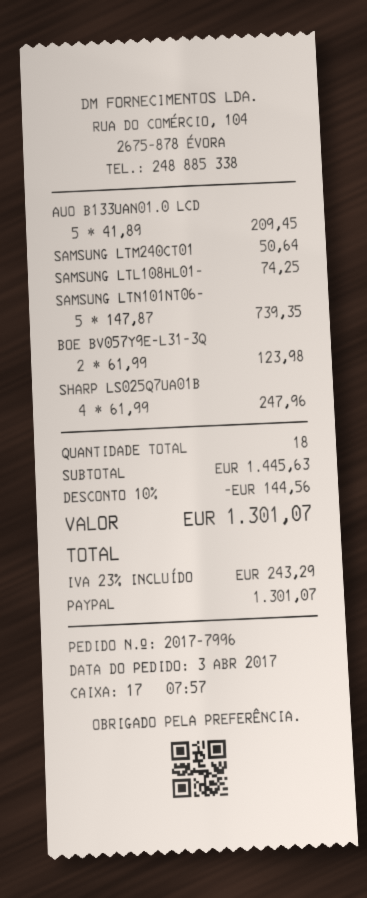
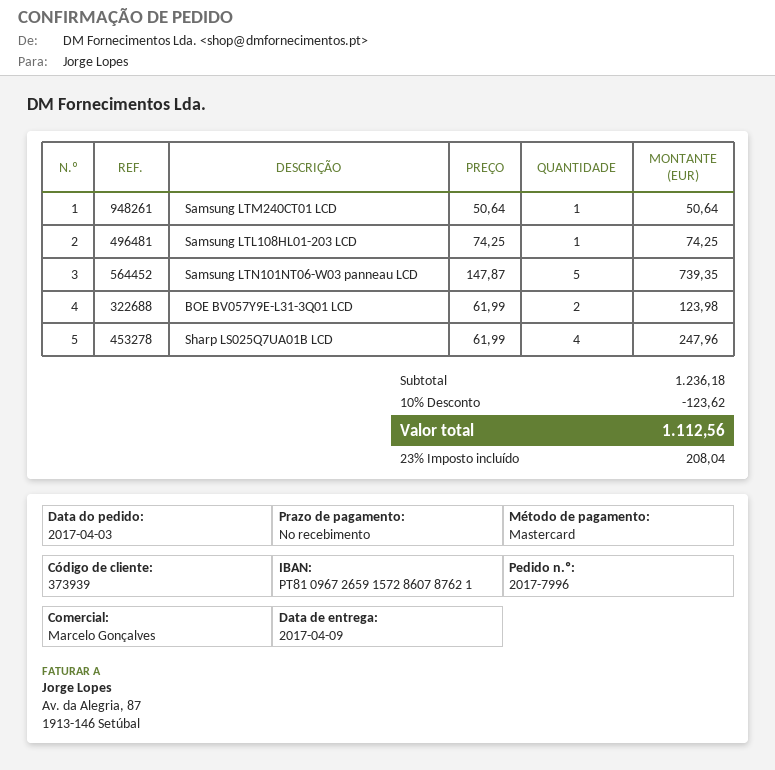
payment method: PayPal -> Mastercard
AUO B133UAN01.0 LCD: 5 x 41.89 = 209.45 -> none
subtotal: 1445.63 -> 1236.18
discount: 10% = 144.56 -> 10% = 123.62
tax: 23% = 243.29 -> 23% = 208.04
total: 1301.07 -> 1112.56

